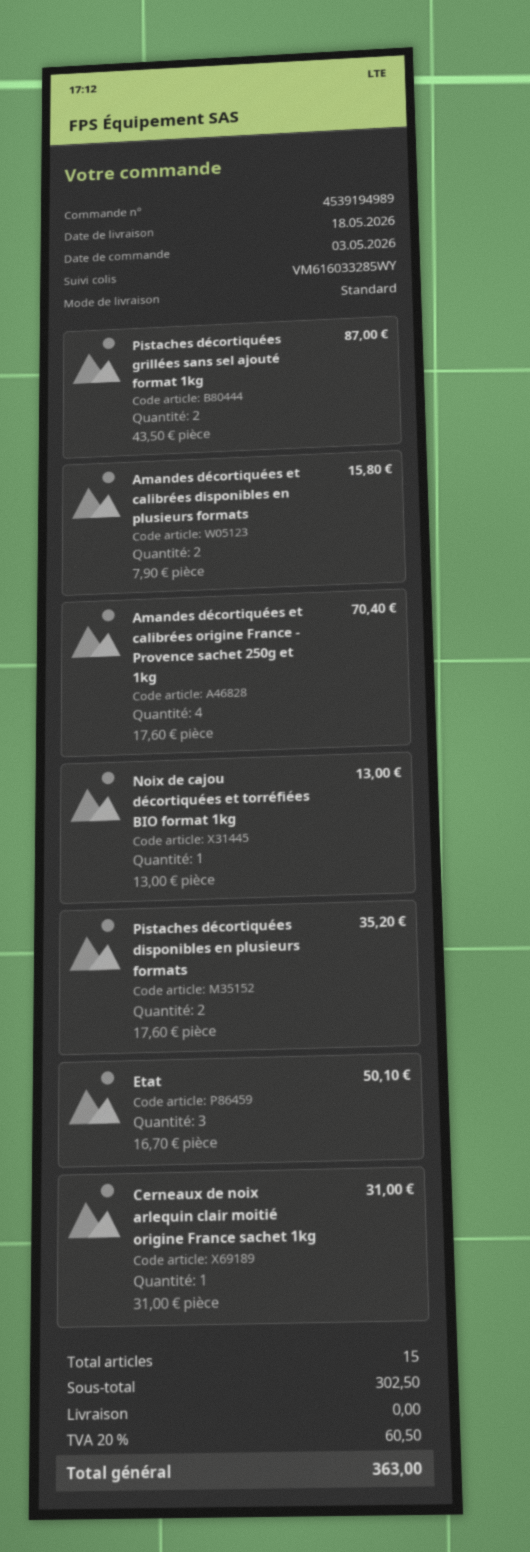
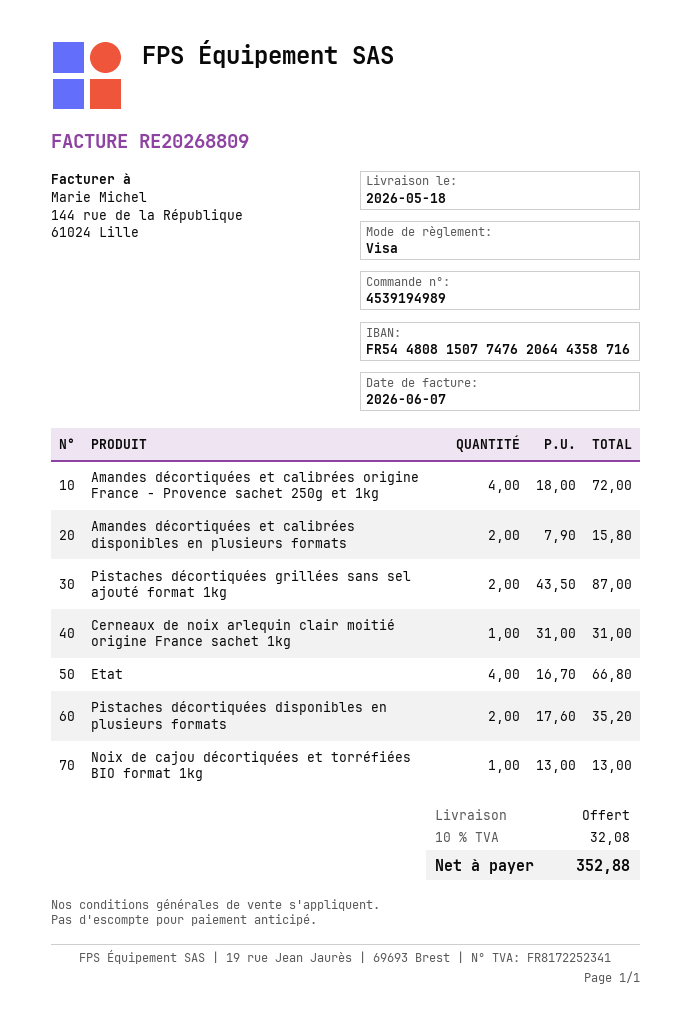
Amandes décortiquées et calibrées origine France - Provence sachet 250g et 1kg: 4 x 17.60 = 70.40 -> 4 x 18.00 = 72.00
Etat: 3 x 16.70 = 50.10 -> 4 x 16.70 = 66.80
tax: 20% = 60.50 -> 10% = 32.08
total: 363.00 -> 352.88

